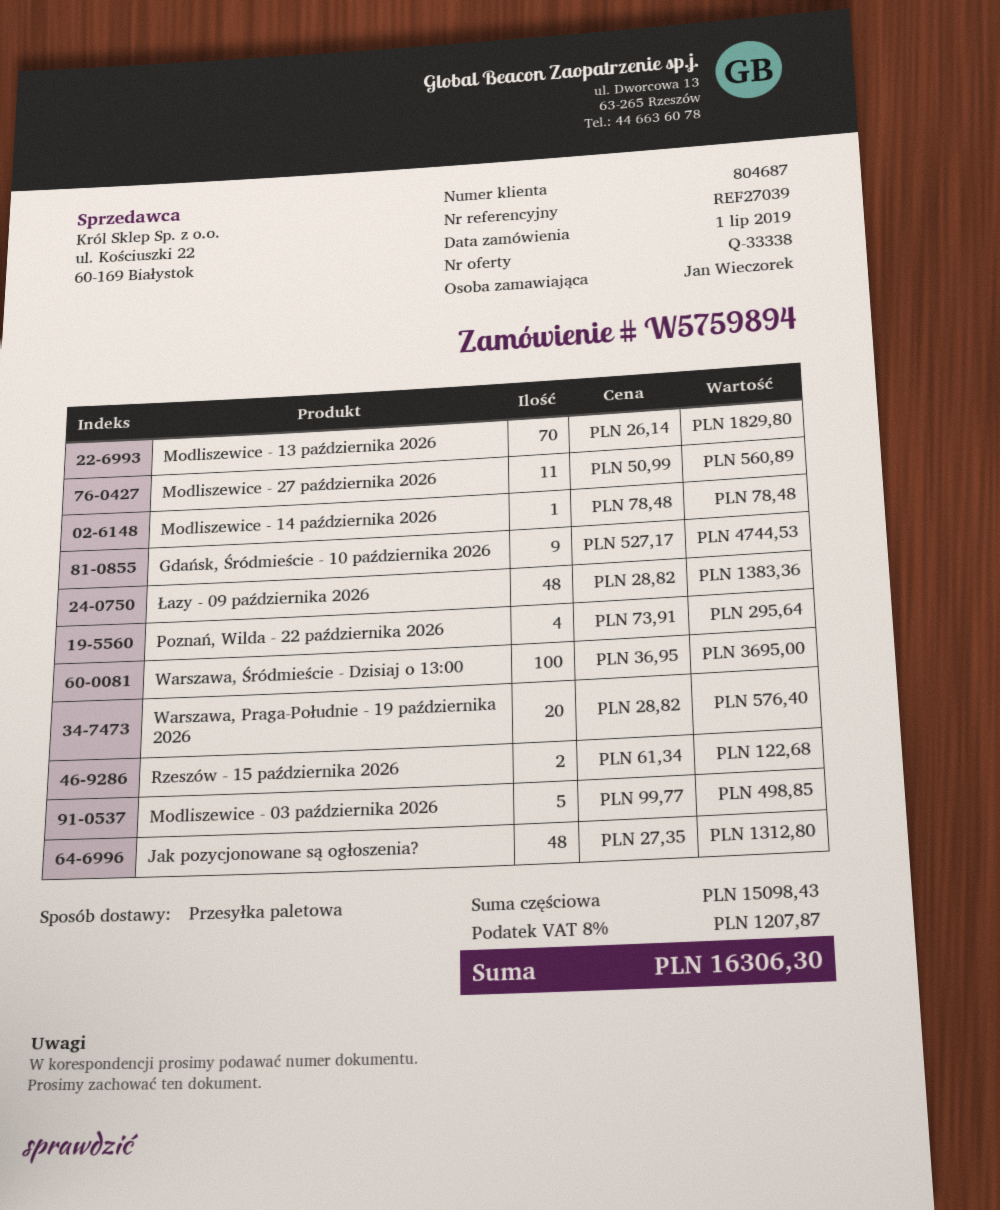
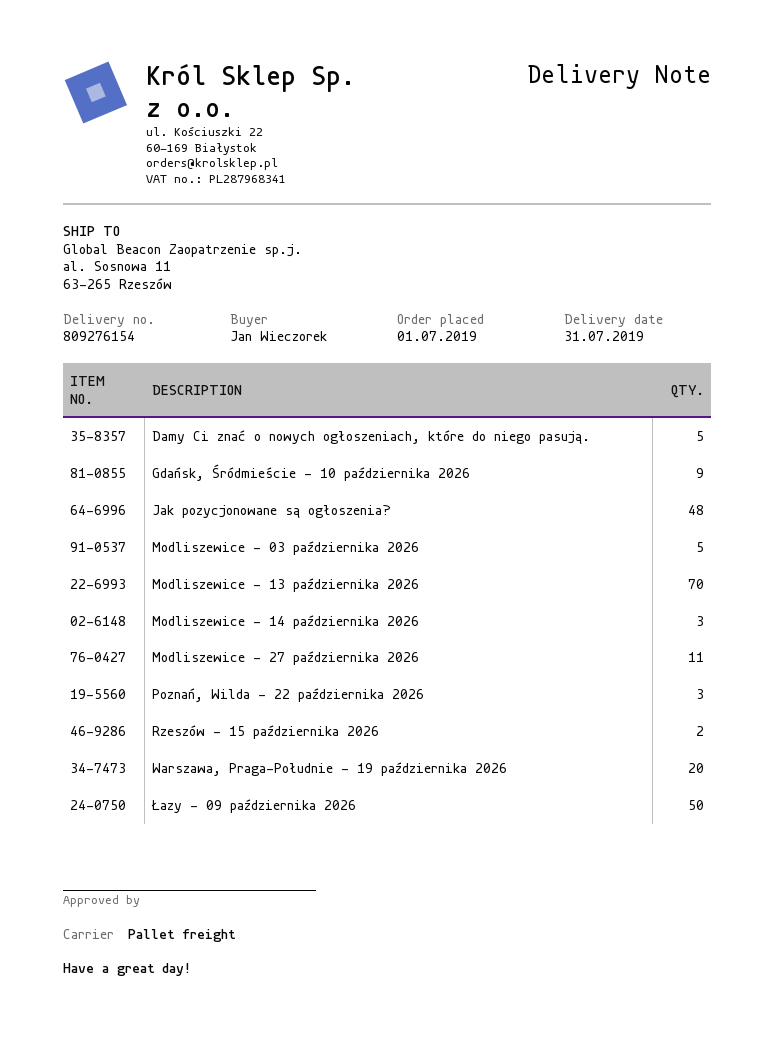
Modliszewice - 14 października 2026: 1 -> 3
Łazy - 09 października 2026: 48 -> 50
Poznań, Wilda - 22 października 2026: 4 -> 3
Warszawa, Śródmieście - Dzisiaj o 13:00: 100 -> none
Damy Ci znać o nowych ogłoszeniach, które do niego pasują.: none -> 5

